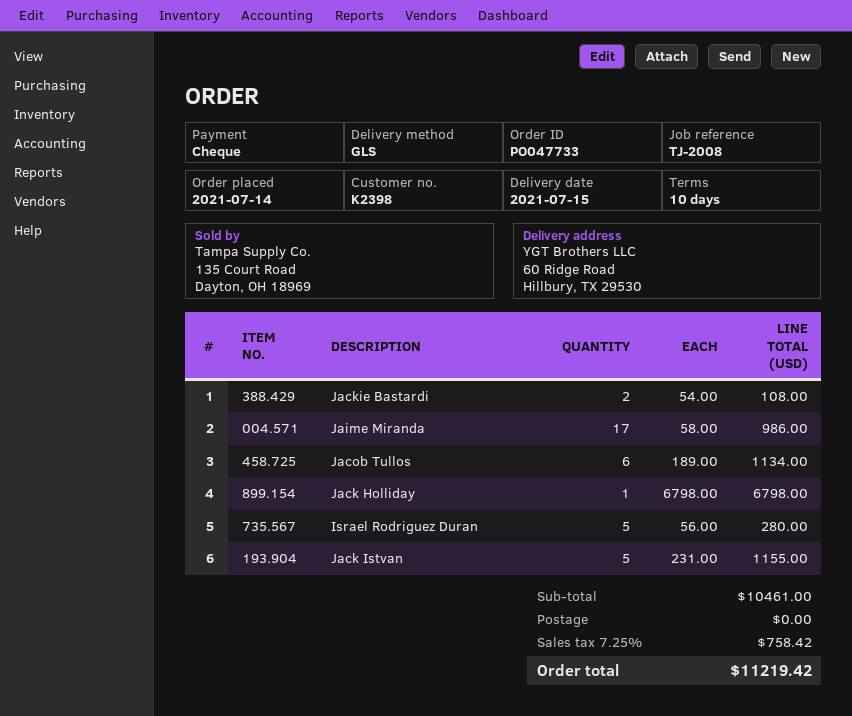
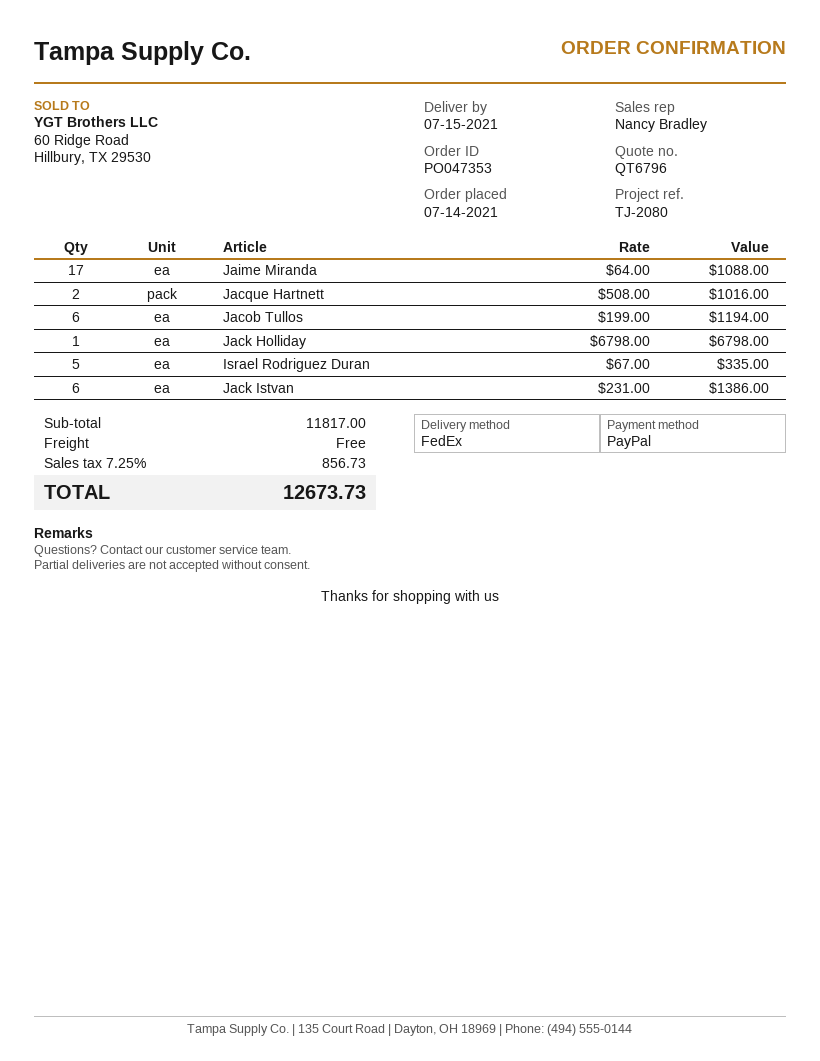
order number: PO047733 -> PO047353
reference: TJ-2008 -> TJ-2080
payment method: cheque -> PayPal
shipping method: GLS -> FedEx
Jackie Bastardi: 2 x 54.00 = 108.00 -> none
Jaime Miranda: 17 x 58.00 = 986.00 -> 17 x 64.00 = 1088.00
Jacob Tullos: 6 x 189.00 = 1134.00 -> 6 x 199.00 = 1194.00
Israel Rodriguez Duran: 5 x 56.00 = 280.00 -> 5 x 67.00 = 335.00
Jack Istvan: 5 x 231.00 = 1155.00 -> 6 x 231.00 = 1386.00
Jacque Hartnett: none -> 2 x 508.00 = 1016.00
subtotal: 10461.00 -> 11817.00
tax: 7.25% = 758.42 -> 7.25% = 856.73
total: 11219.42 -> 12673.73

